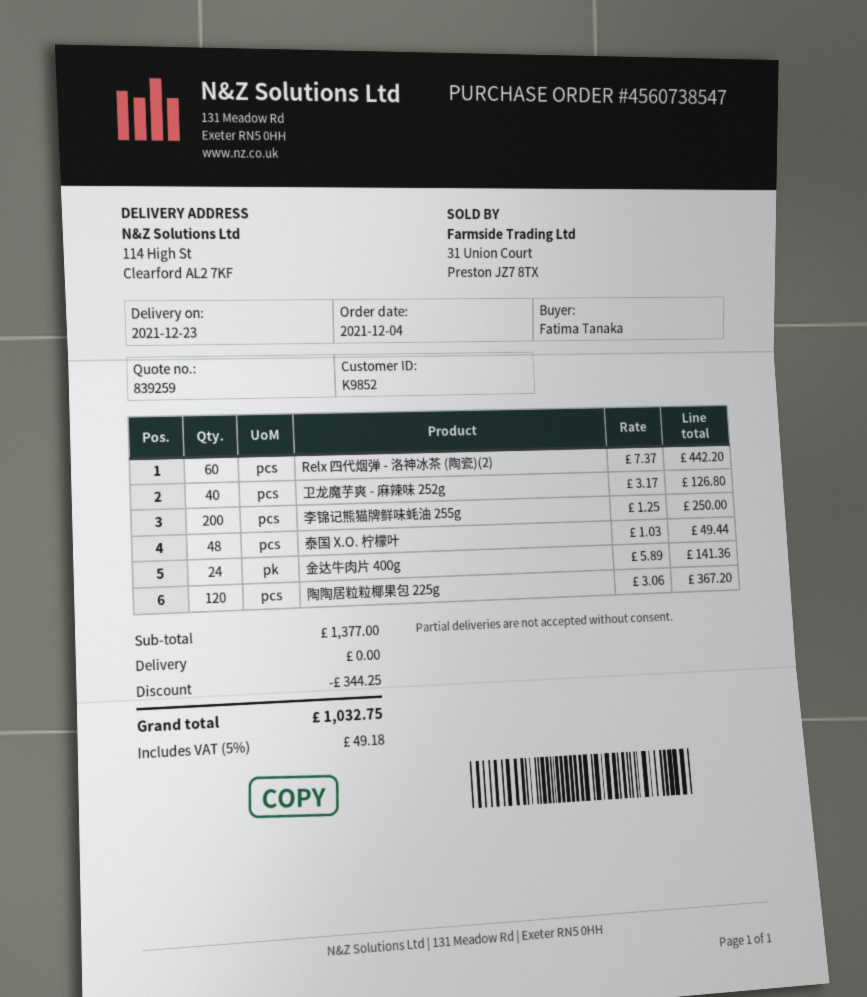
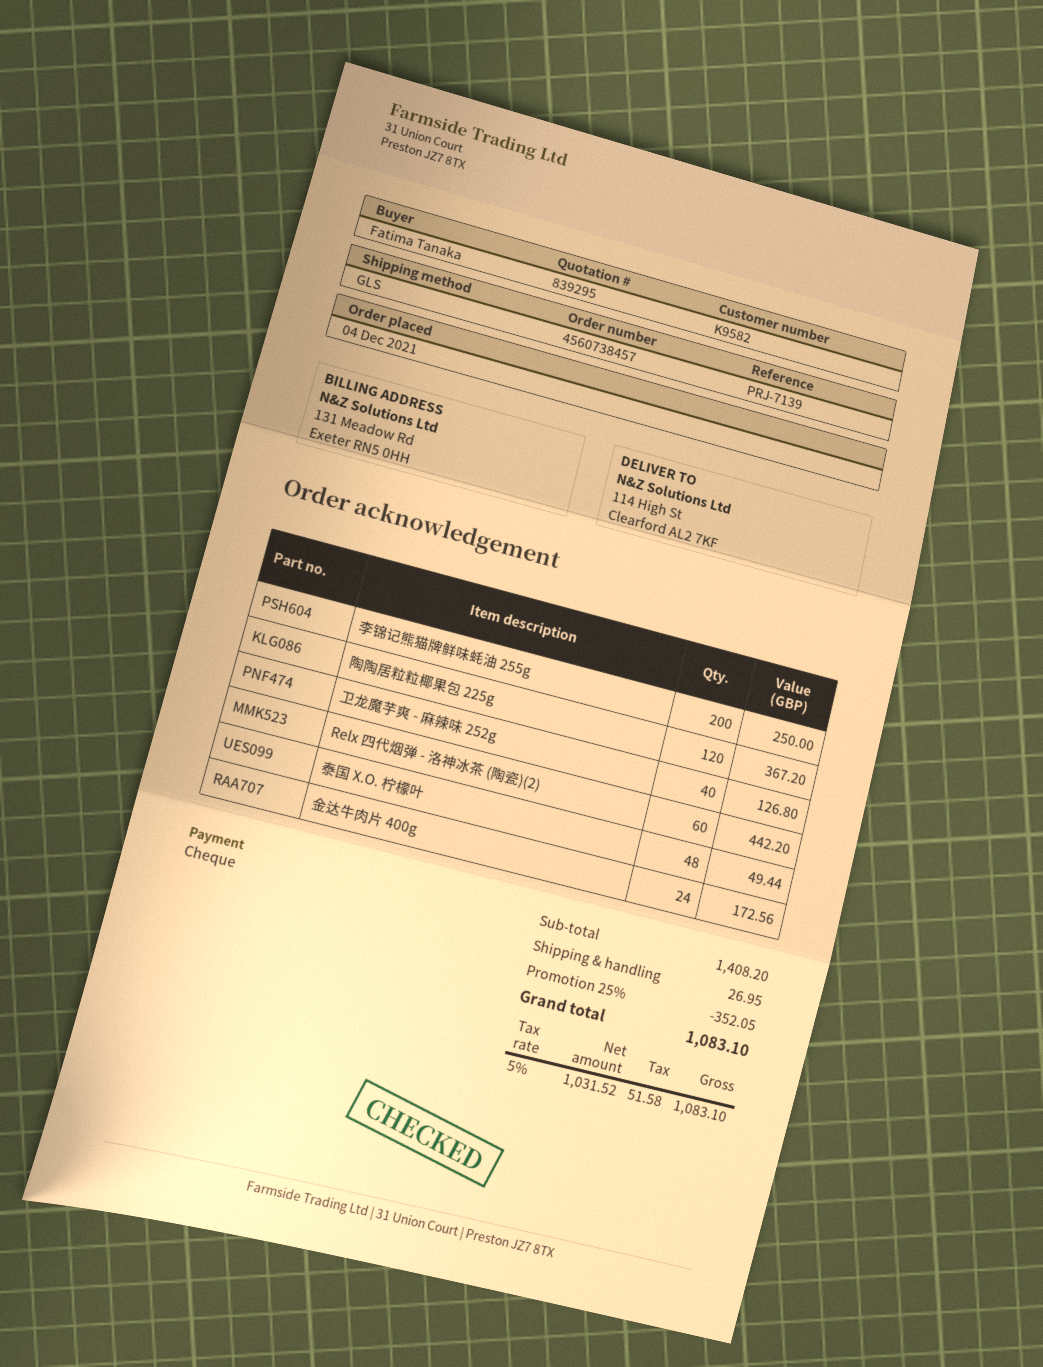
quote number: 839259 -> 839295
order number: 4560738547 -> 4560738457
customer number: K9852 -> K9582
金达牛肉片 400g: 24 for 141.36 -> 24 for 172.56
subtotal: 1377.00 -> 1408.20
discount: 344.25 -> 352.05
shipping: 0.00 -> 26.95
tax: 5% = 49.18 -> 5% = 51.58
total: 1032.75 -> 1083.10

